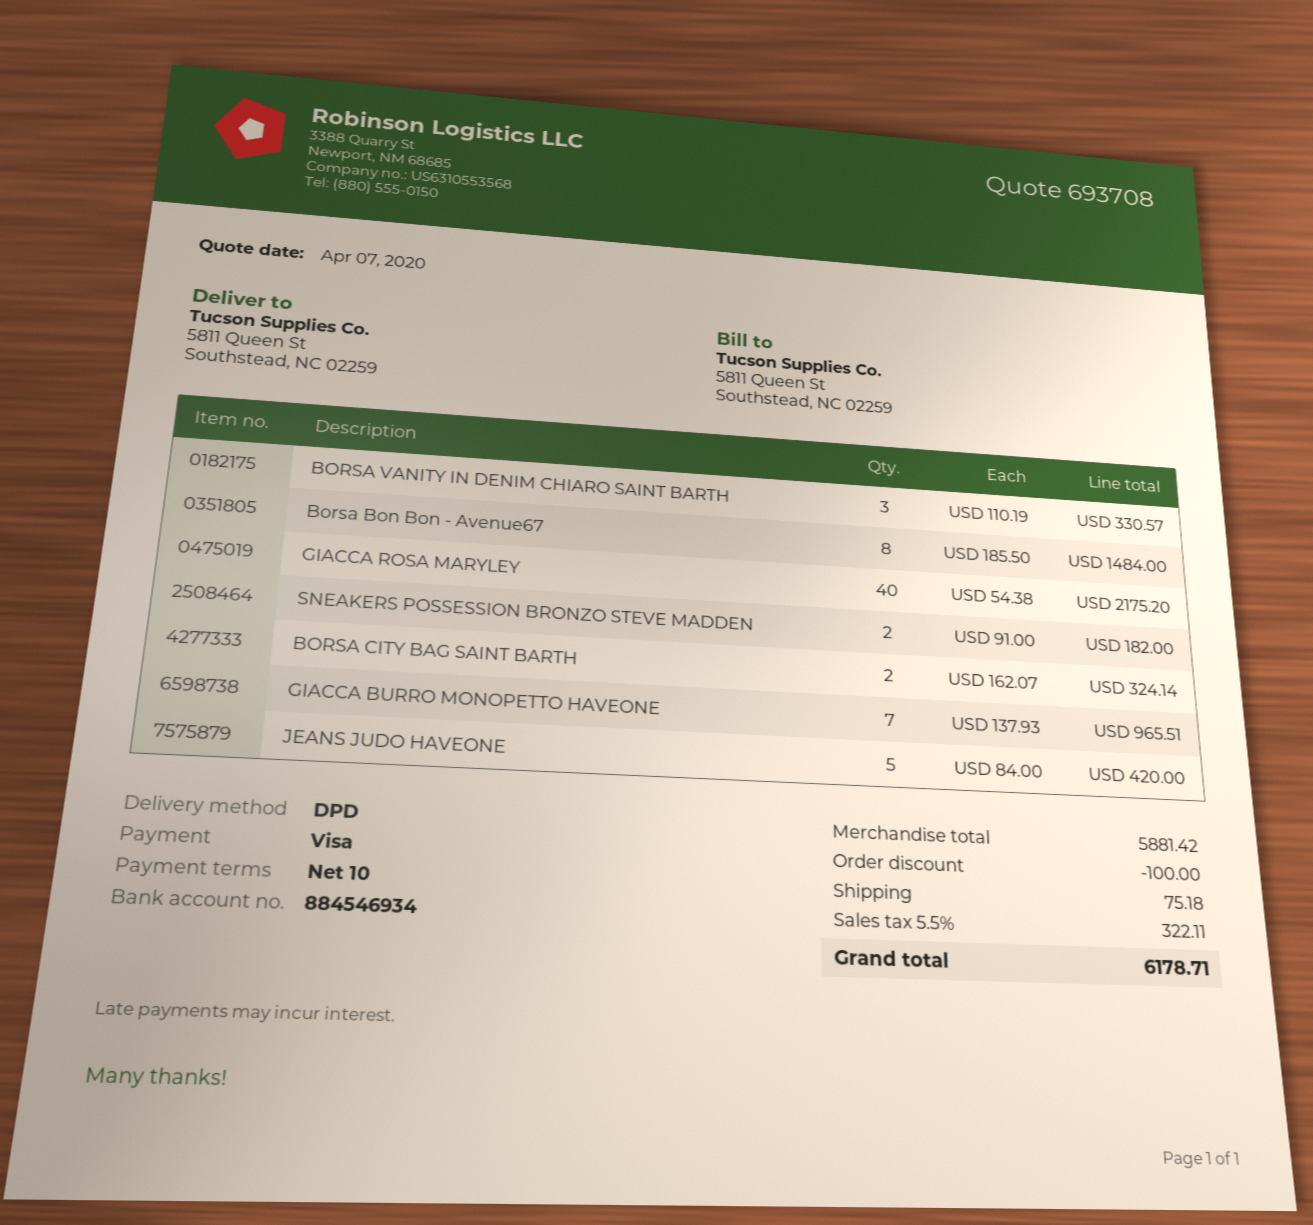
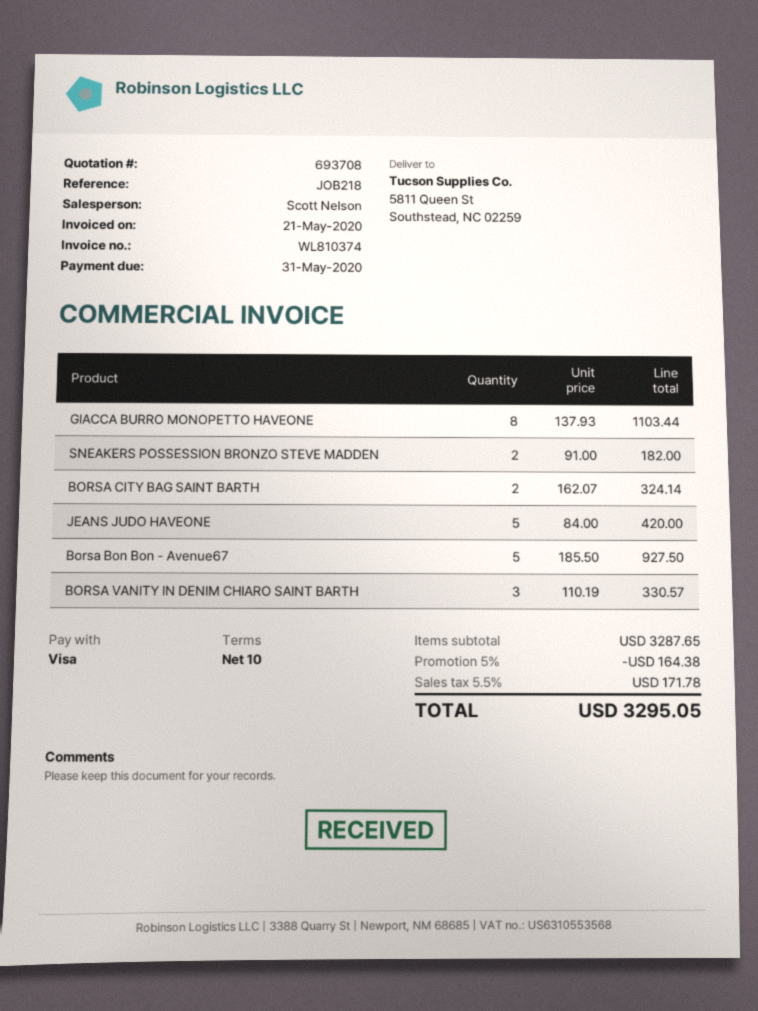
Borsa Bon Bon - Avenue67: 8 x 185.50 = 1484.00 -> 5 x 185.50 = 927.50
GIACCA ROSA MARYLEY: 40 x 54.38 = 2175.20 -> none
GIACCA BURRO MONOPETTO HAVEONE: 7 x 137.93 = 965.51 -> 8 x 137.93 = 1103.44
subtotal: 5881.42 -> 3287.65
discount: 100.00 -> 164.38
shipping: 75.18 -> none
tax: 5.5% = 322.11 -> 5.5% = 171.78
total: 6178.71 -> 3295.05

